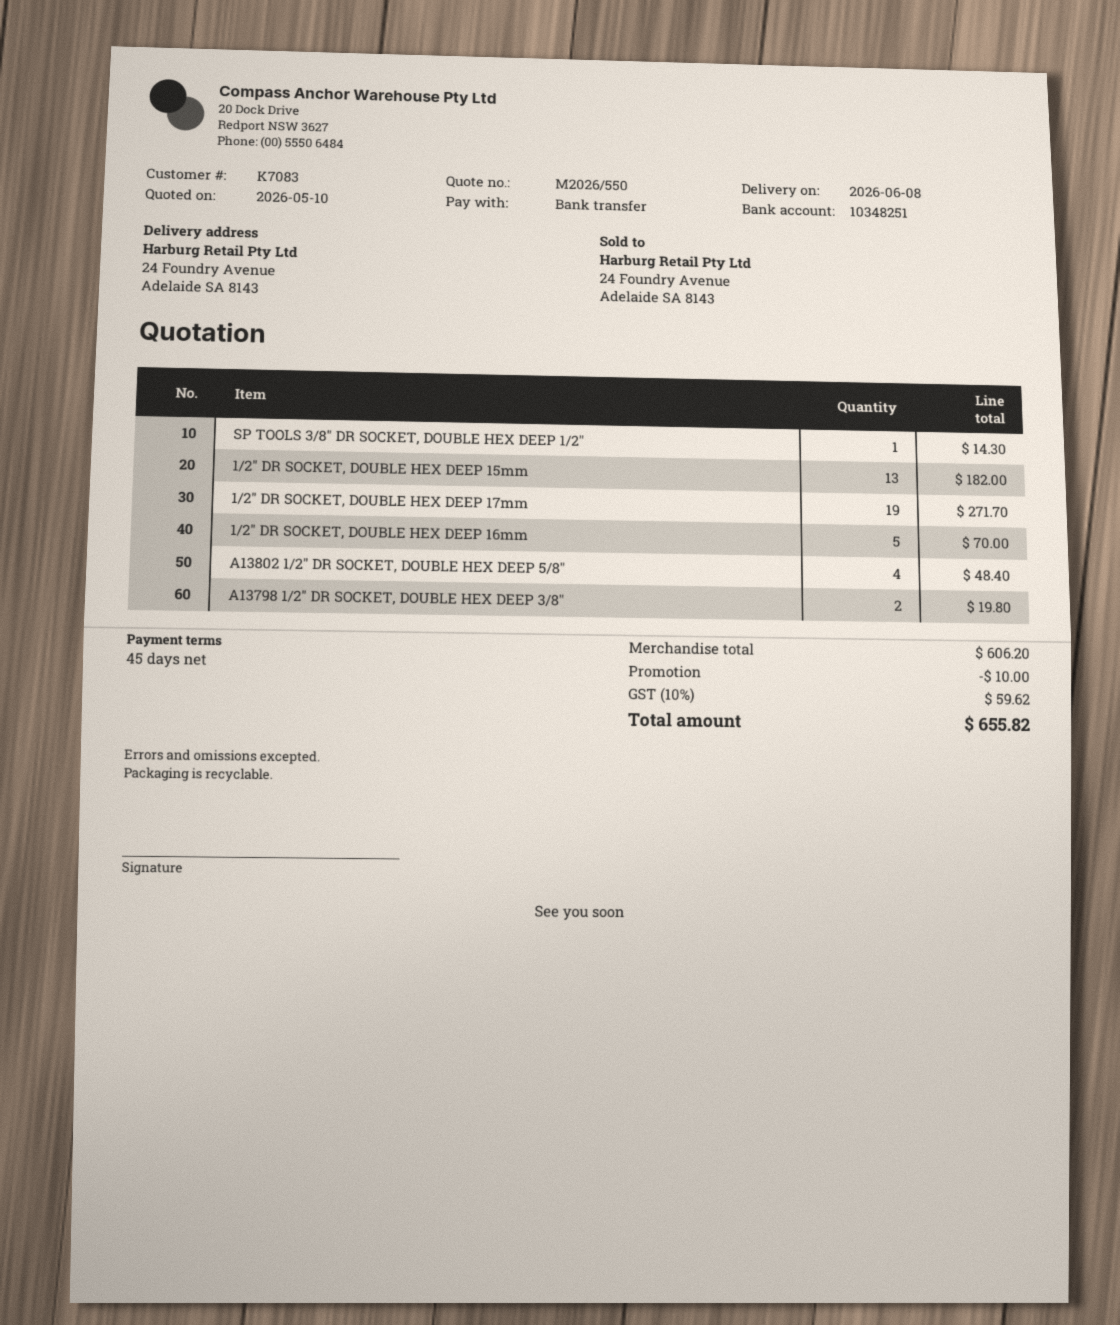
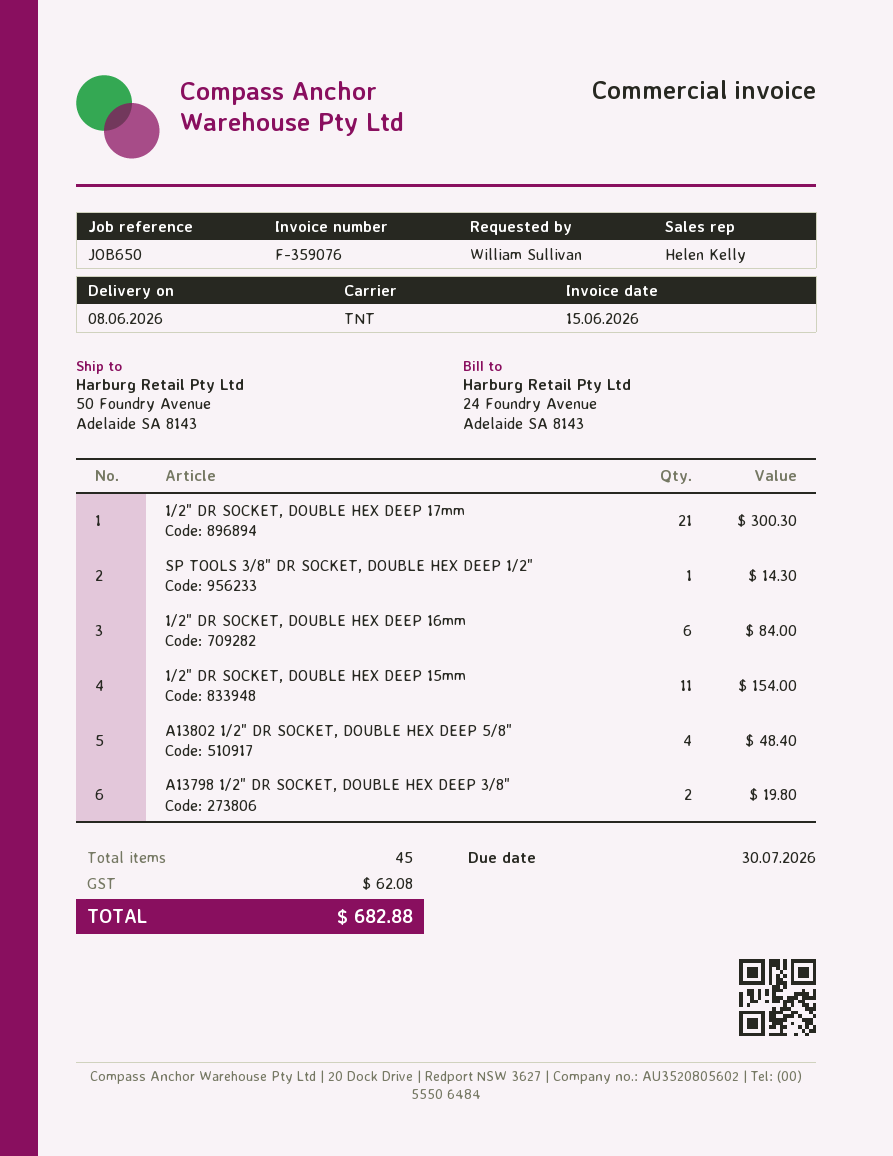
ship to: 24 Foundry Avenue, Adelaide SA 8143 -> 50 Foundry Avenue, Adelaide SA 8143
1/2" DR SOCKET, DOUBLE HEX DEEP 15mm: 13 for 182.00 -> 11 for 154.00
1/2" DR SOCKET, DOUBLE HEX DEEP 17mm: 19 for 271.70 -> 21 for 300.30
1/2" DR SOCKET, DOUBLE HEX DEEP 16mm: 5 for 70.00 -> 6 for 84.00
discount: 10.00 -> none
tax: 59.62 -> 62.08
total: 655.82 -> 682.88

